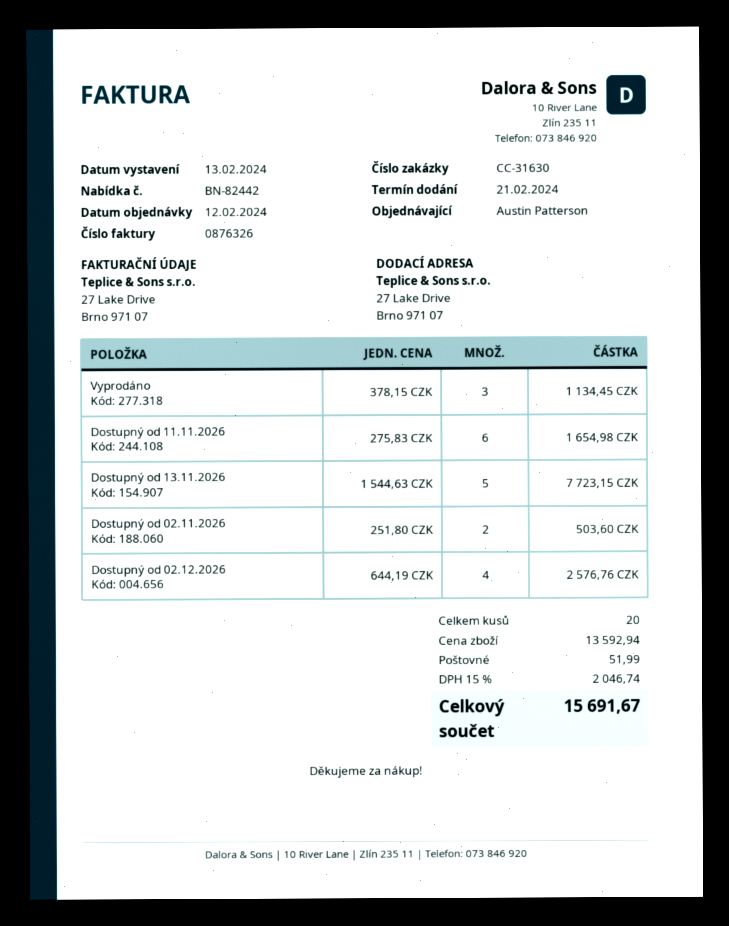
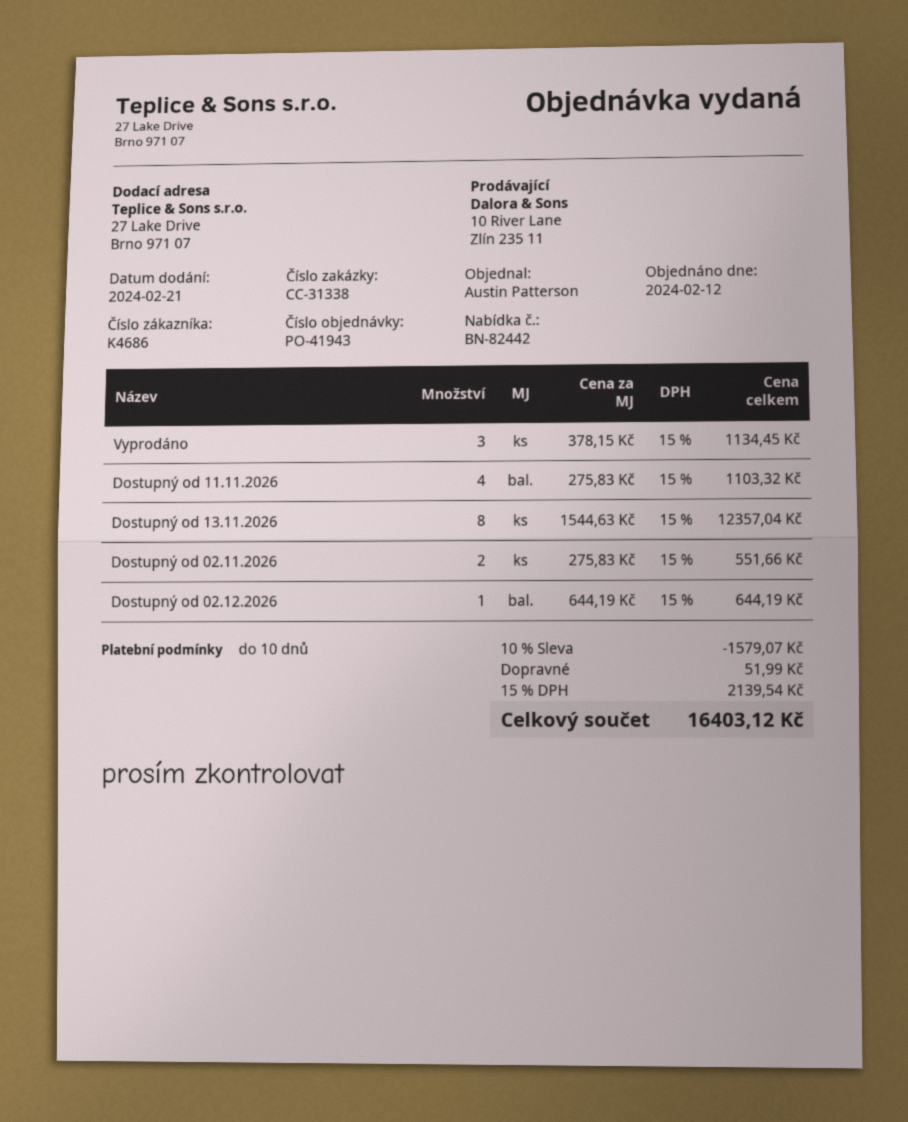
reference: CC-31630 -> CC-31338
Dostupný od 11.11.2026: 6 x 275.83 = 1654.98 -> 4 x 275.83 = 1103.32
Dostupný od 13.11.2026: 5 x 1544.63 = 7723.15 -> 8 x 1544.63 = 12357.04
Dostupný od 02.11.2026: 2 x 251.80 = 503.60 -> 2 x 275.83 = 551.66
Dostupný od 02.12.2026: 4 x 644.19 = 2576.76 -> 1 x 644.19 = 644.19
discount: none -> 10% = 1579.07
tax: 15% = 2046.74 -> 15% = 2139.54
total: 15691.67 -> 16403.12

